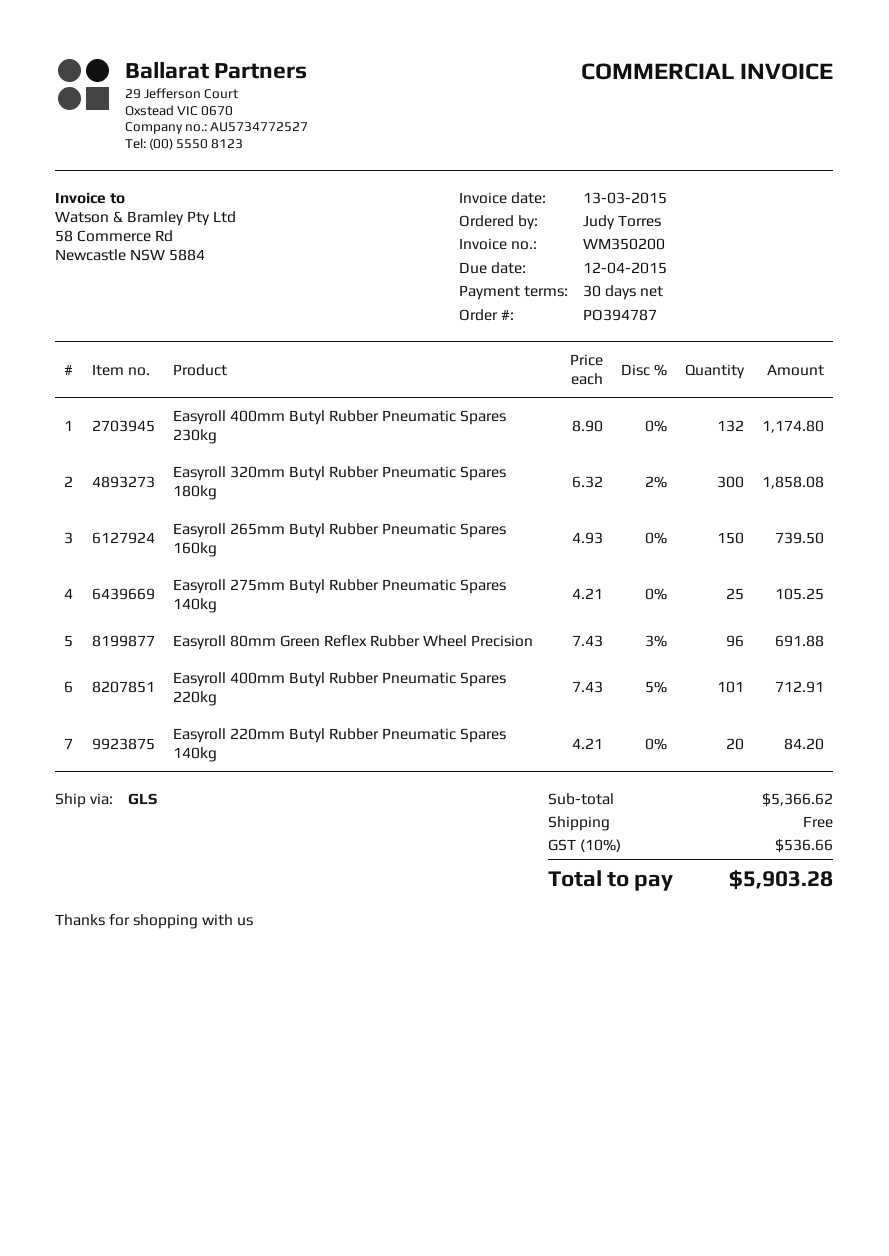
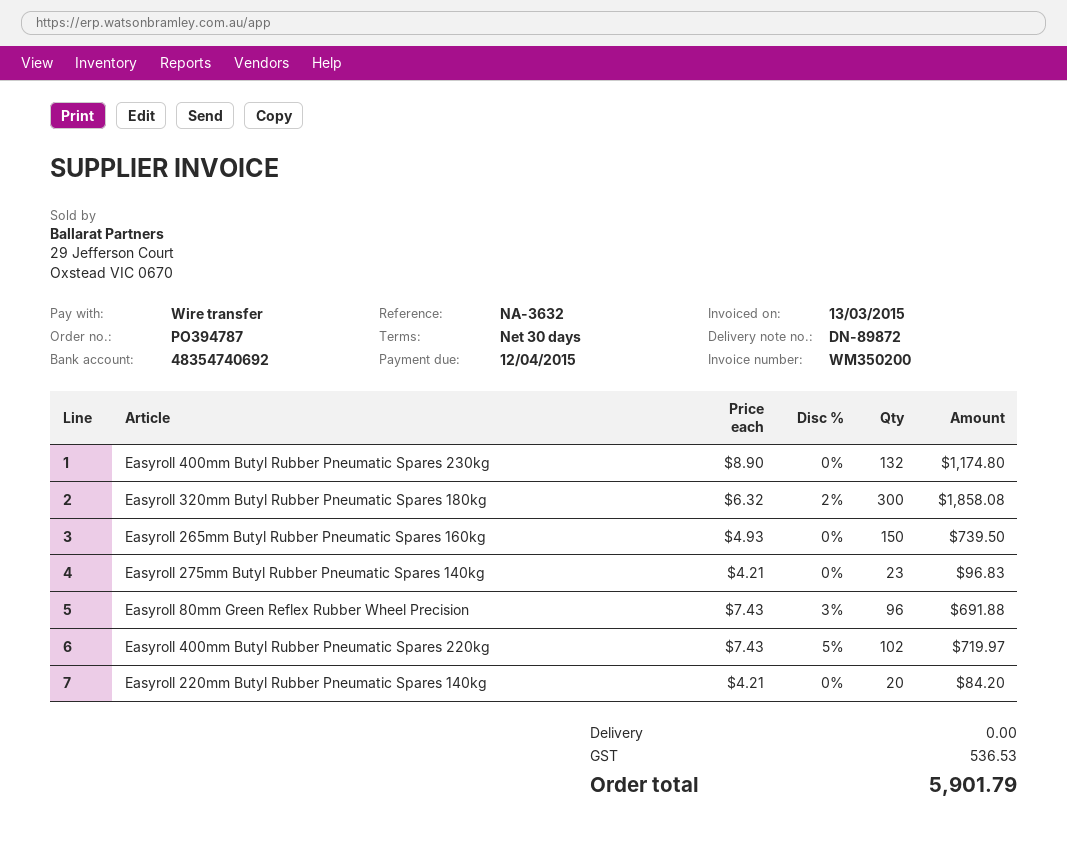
Easyroll 275mm Butyl Rubber Pneumatic Spares 140kg: 25 x 4.21 = 105.25 -> 23 x 4.21 = 96.83
Easyroll 400mm Butyl Rubber Pneumatic Spares 220kg: 101 x 7.43 - 5% = 712.91 -> 102 x 7.43 - 5% = 719.97
tax: 536.66 -> 536.53
total: 5903.28 -> 5901.79

